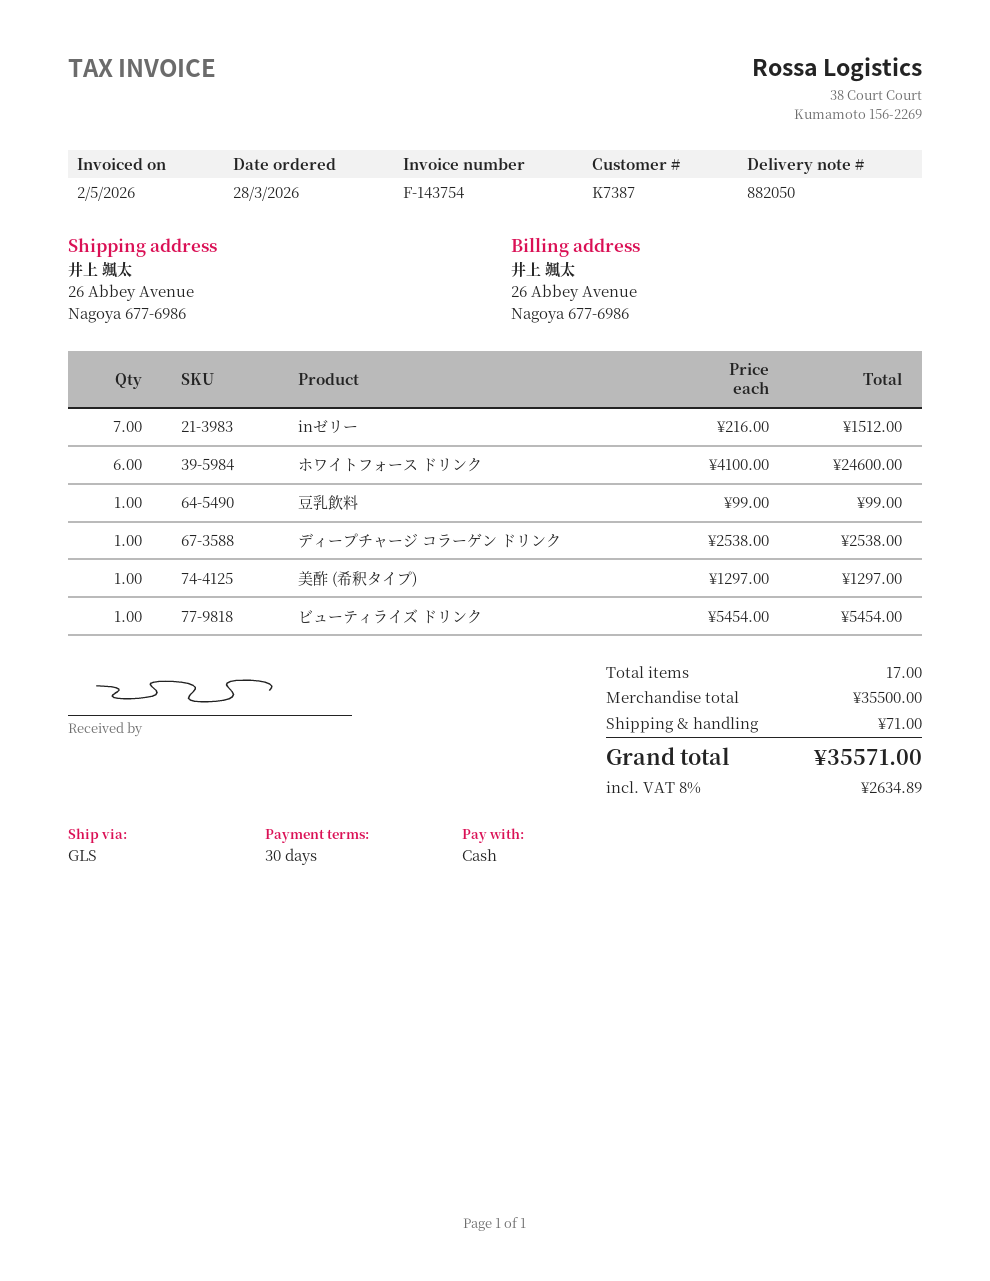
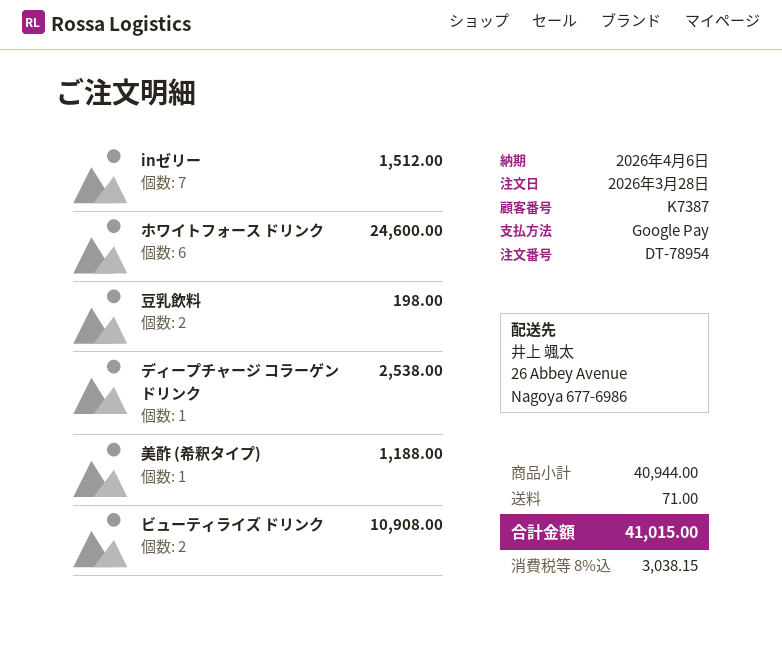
payment method: cash -> Google Pay
豆乳飲料: 1 for 99.00 -> 2 for 198.00
美酢 (希釈タイプ): 1 for 1297.00 -> 1 for 1188.00
ビューティライズ ドリンク: 1 for 5454.00 -> 2 for 10908.00
subtotal: 35500.00 -> 40944.00
tax: 8% = 2634.89 -> 8% = 3038.15
total: 35571.00 -> 41015.00

